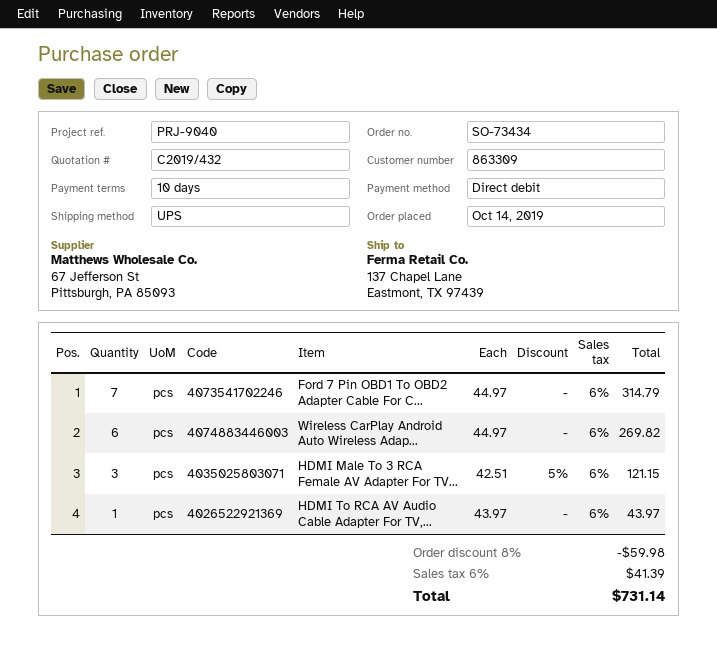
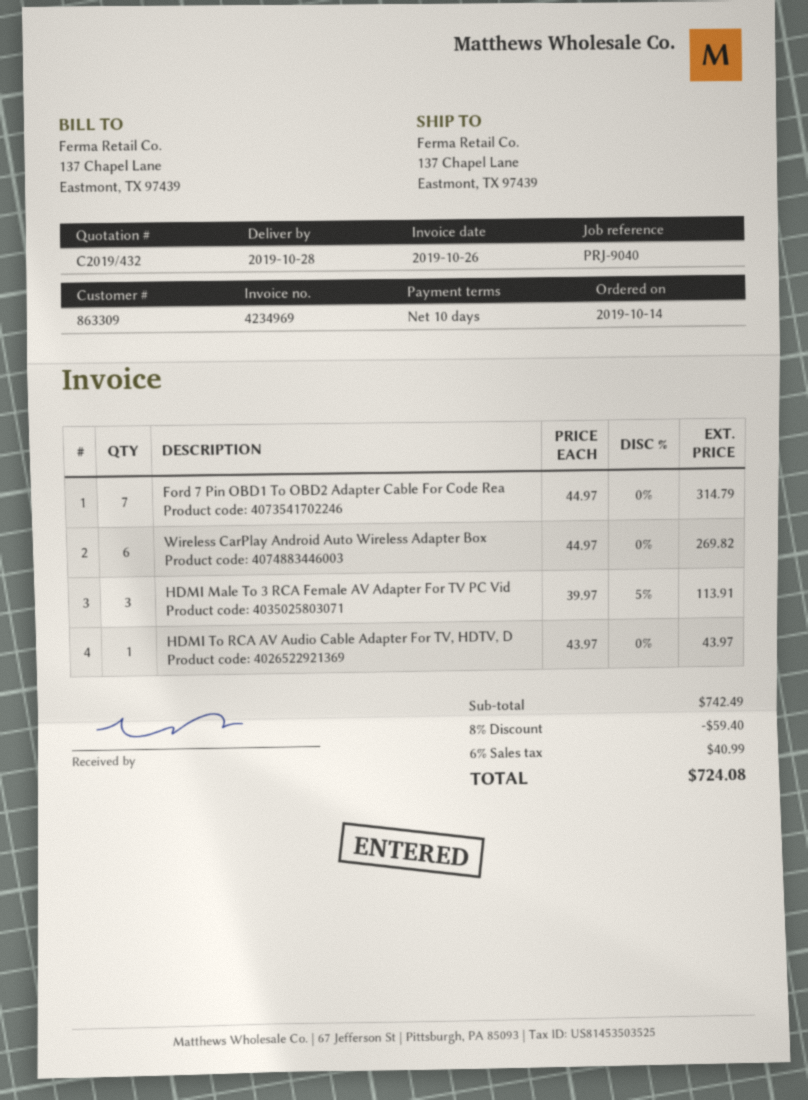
HDMI Male To 3 RCA Female AV Adapter For TV...: 3 x 42.51 - 5% = 121.15 -> 3 x 39.97 - 5% = 113.91
discount: 8% = 59.98 -> 8% = 59.40
tax: 6% = 41.39 -> 6% = 40.99
total: 731.14 -> 724.08

